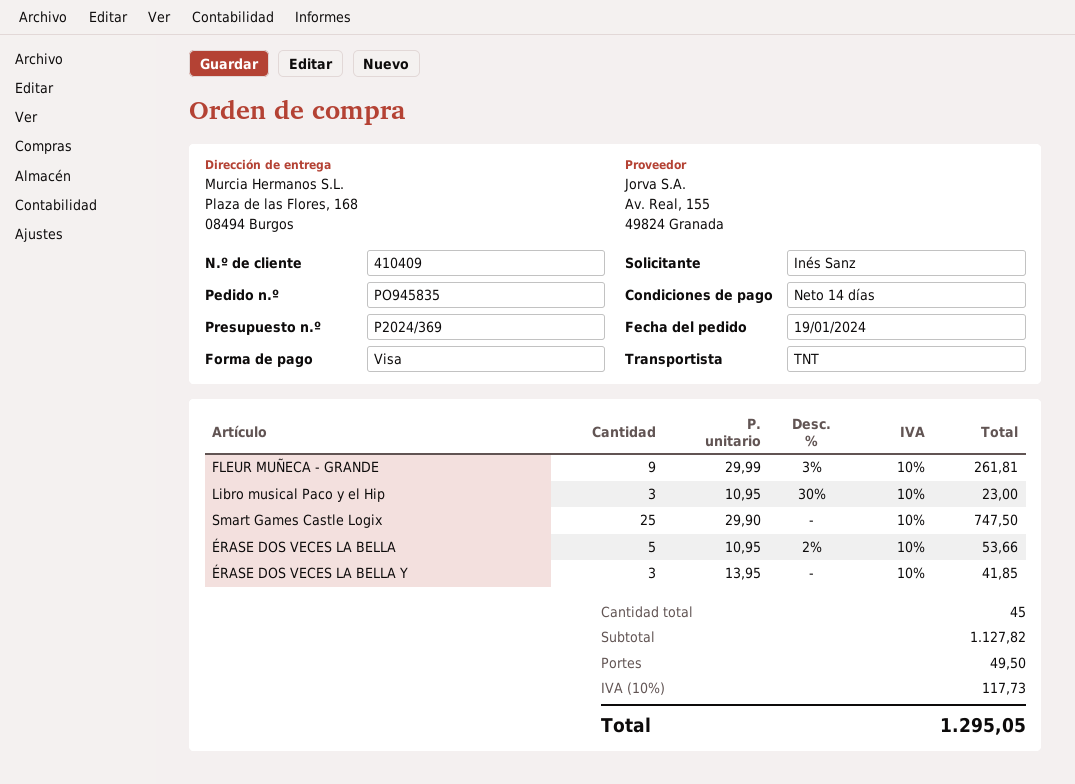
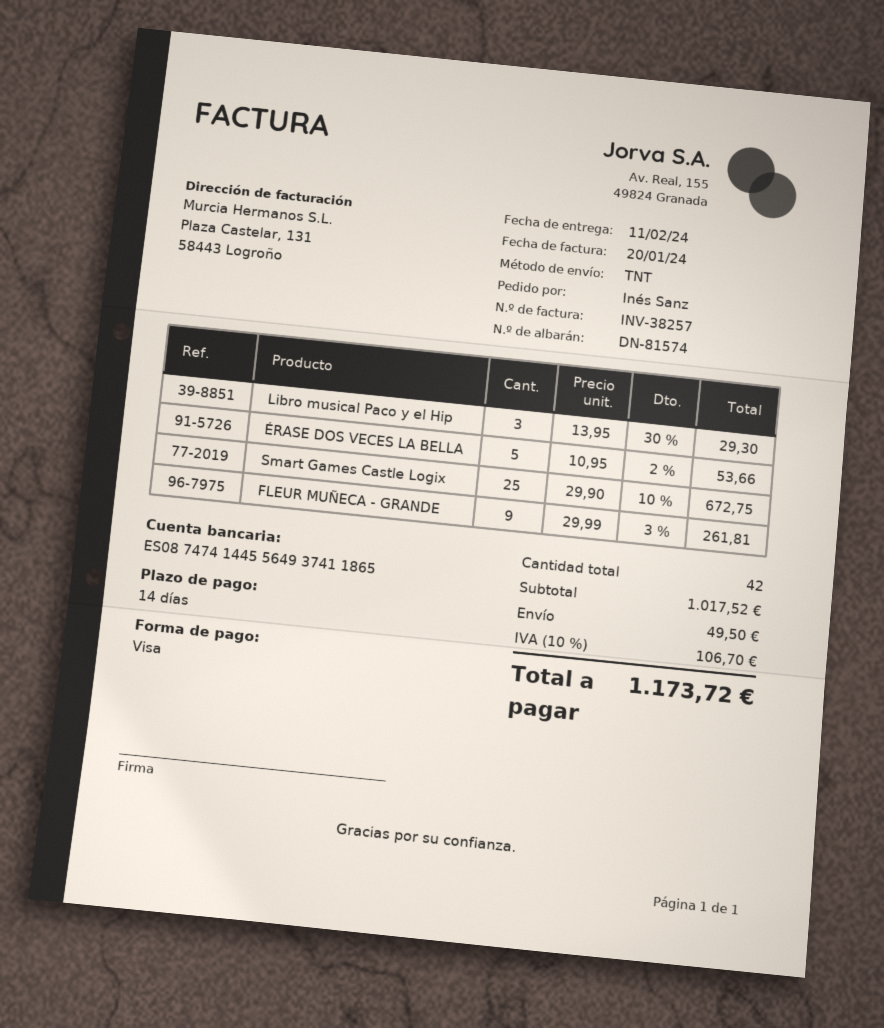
Libro musical Paco y el Hip: 3 x 10.95 - 30% = 23.00 -> 3 x 13.95 - 30% = 29.30
Smart Games Castle Logix: 25 x 29.90 = 747.50 -> 25 x 29.90 - 10% = 672.75
ÉRASE DOS VECES LA BELLA Y: 3 x 13.95 = 41.85 -> none
total quantity: 45 -> 42
subtotal: 1127.82 -> 1017.52
tax: 10% = 117.73 -> 10% = 106.70
total: 1295.05 -> 1173.72

